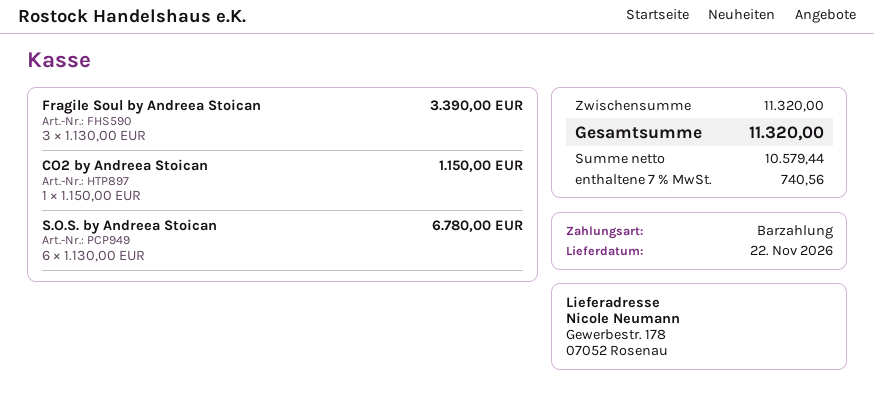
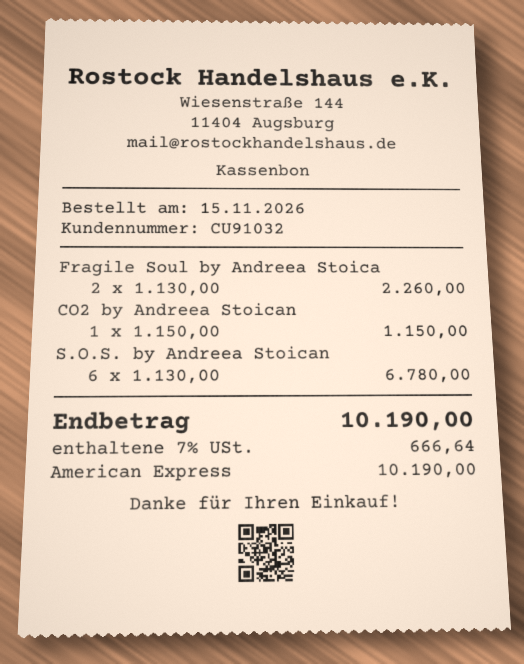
payment method: cash -> American Express
Fragile Soul by Andreea Stoican: 3 x 1130.00 = 3390.00 -> 2 x 1130.00 = 2260.00
tax: 7% = 740.56 -> 7% = 666.64
total: 11320.00 -> 10190.00

